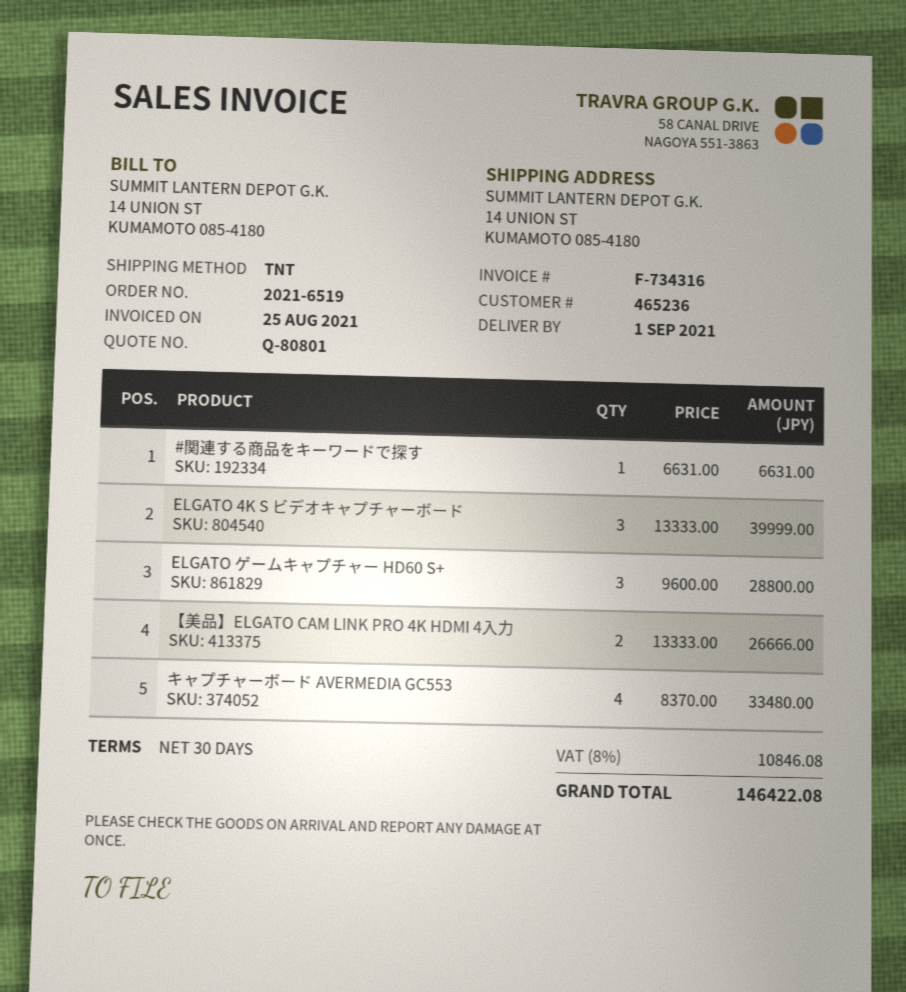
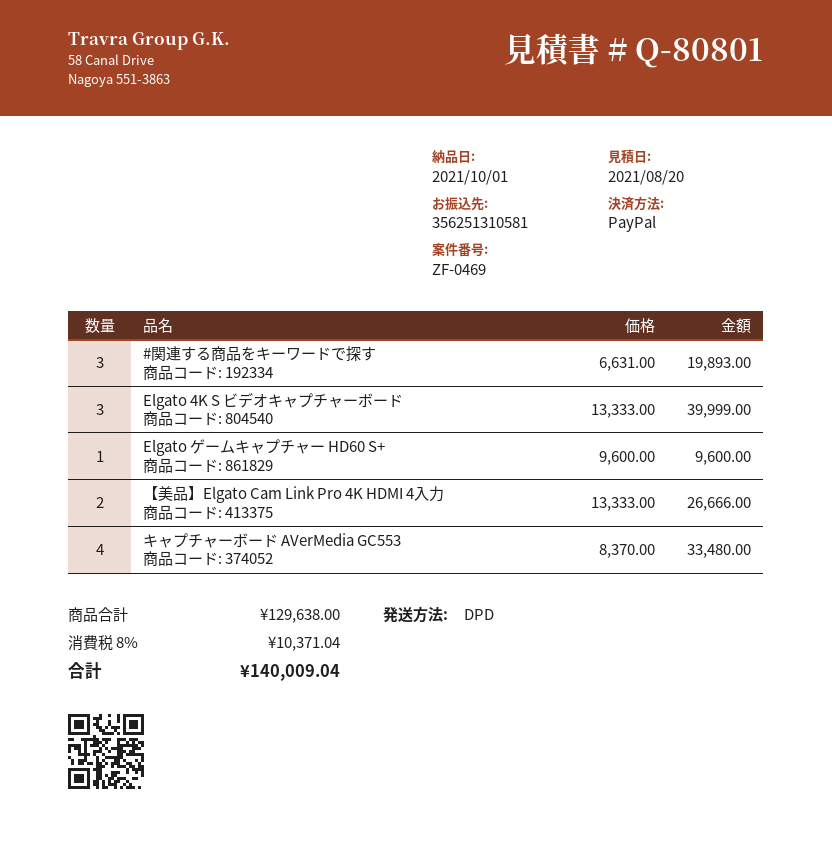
delivery date: 2021-09-01 -> 2021-10-01
shipping method: TNT -> DPD
#関連する商品をキーワードで探す: 1 x 6631.00 = 6631.00 -> 3 x 6631.00 = 19893.00
ELGATO ゲームキャプチャー HD60 S+: 3 x 9600.00 = 28800.00 -> 1 x 9600.00 = 9600.00
tax: 8% = 10846.08 -> 8% = 10371.04
total: 146422.08 -> 140009.04

